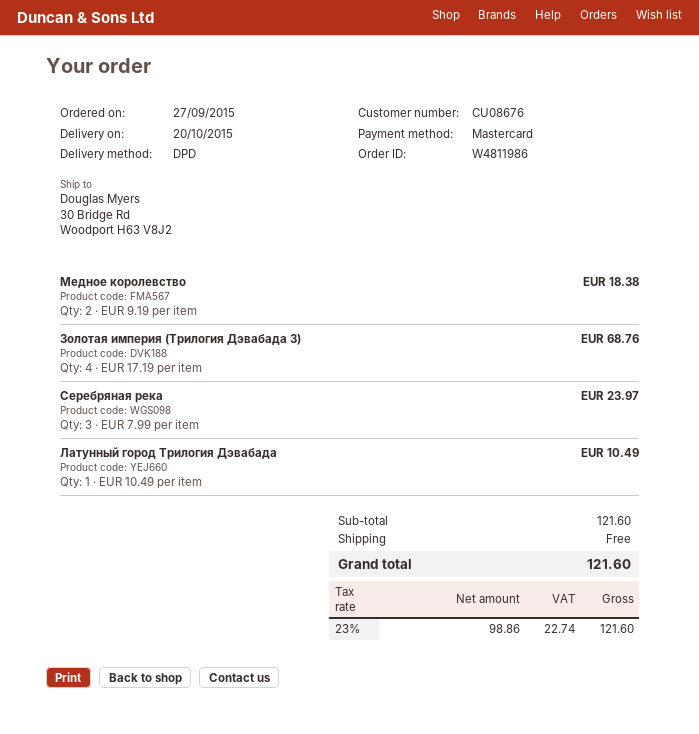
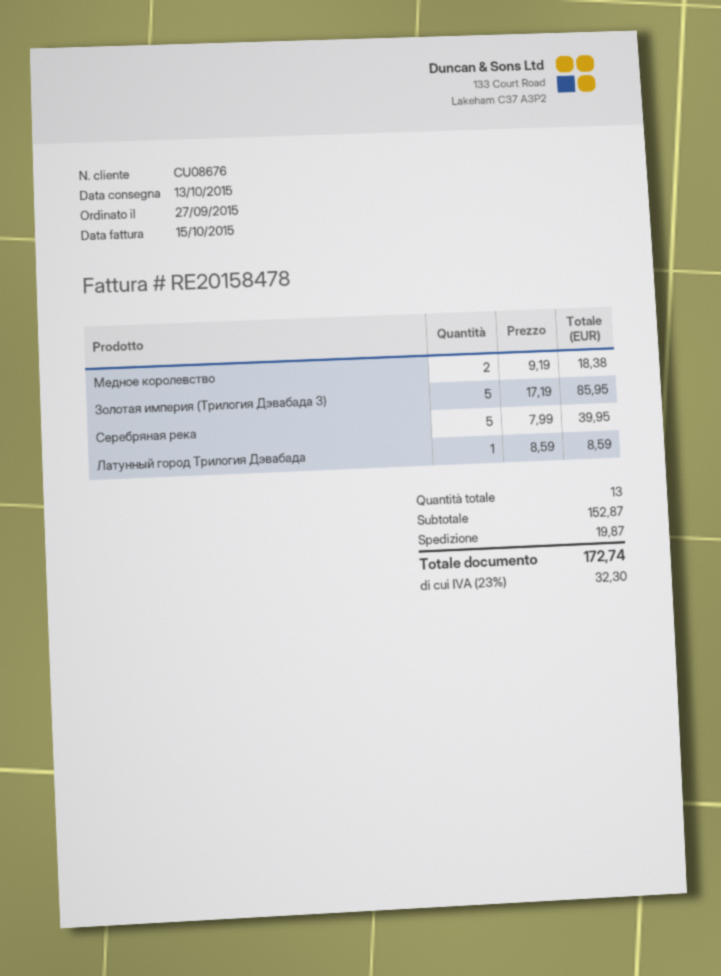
delivery date: 2015-10-20 -> 2015-10-13
Золотая империя (Трилогия Дэвабада 3): 4 x 17.19 = 68.76 -> 5 x 17.19 = 85.95
Серебряная река: 3 x 7.99 = 23.97 -> 5 x 7.99 = 39.95
Латунный город Трилогия Дэвабада: 1 x 10.49 = 10.49 -> 1 x 8.59 = 8.59
subtotal: 121.60 -> 152.87
shipping: 0.00 -> 19.87
tax: 23% = 22.74 -> 23% = 32.30
total: 121.60 -> 172.74

